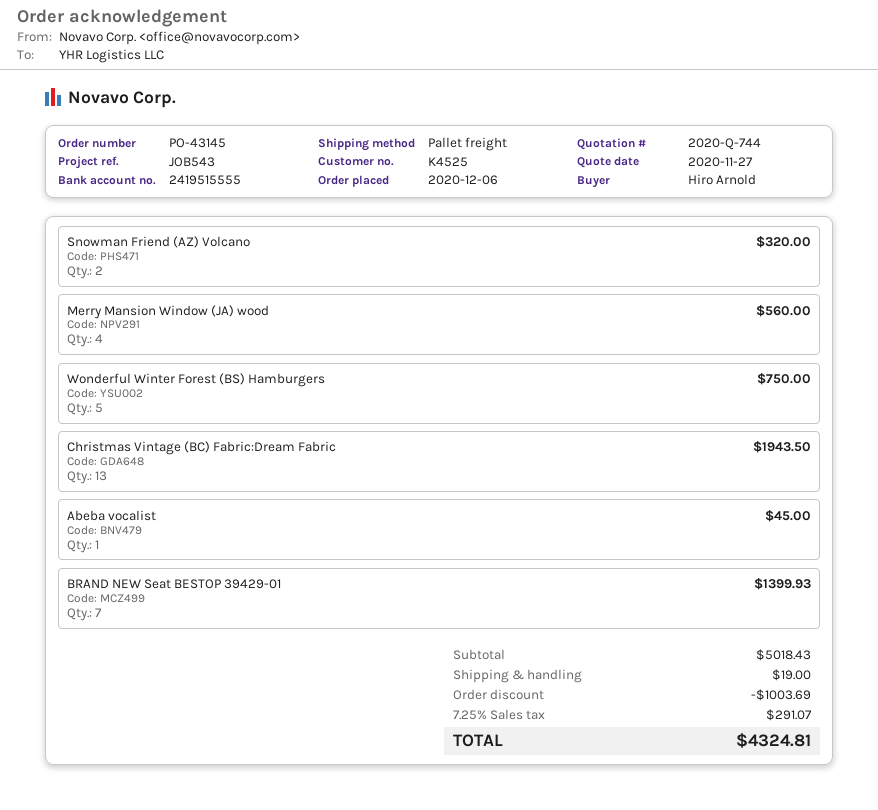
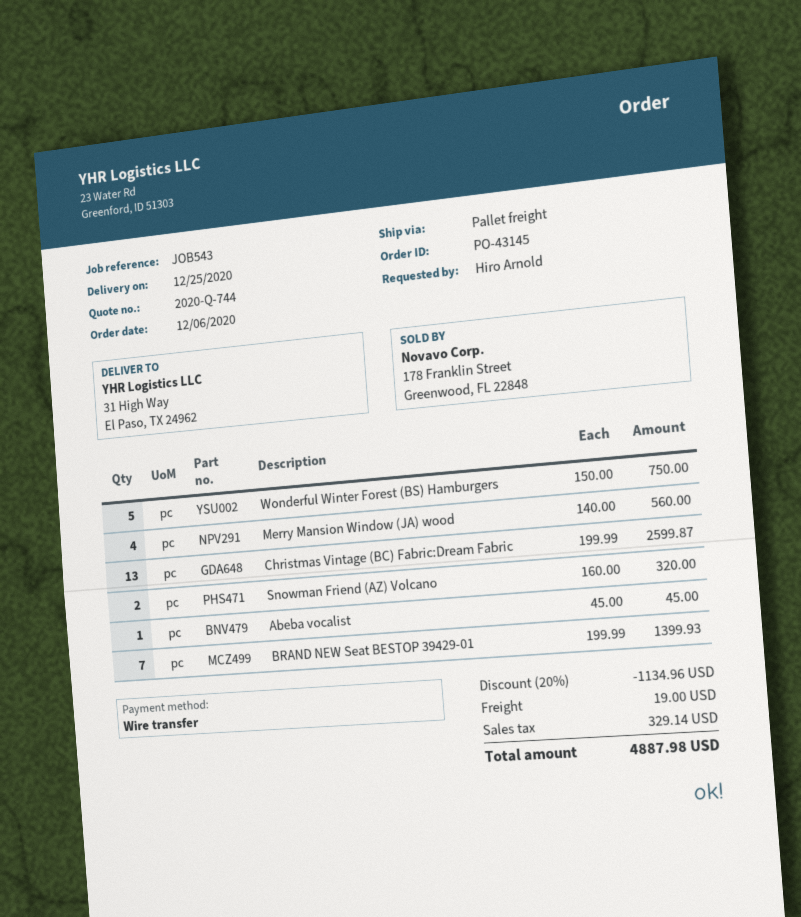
Christmas Vintage (BC) Fabric:Dream Fabric: 13 for 1943.50 -> 13 for 2599.87
discount: 1003.69 -> 1134.96
tax: 291.07 -> 329.14
total: 4324.81 -> 4887.98

